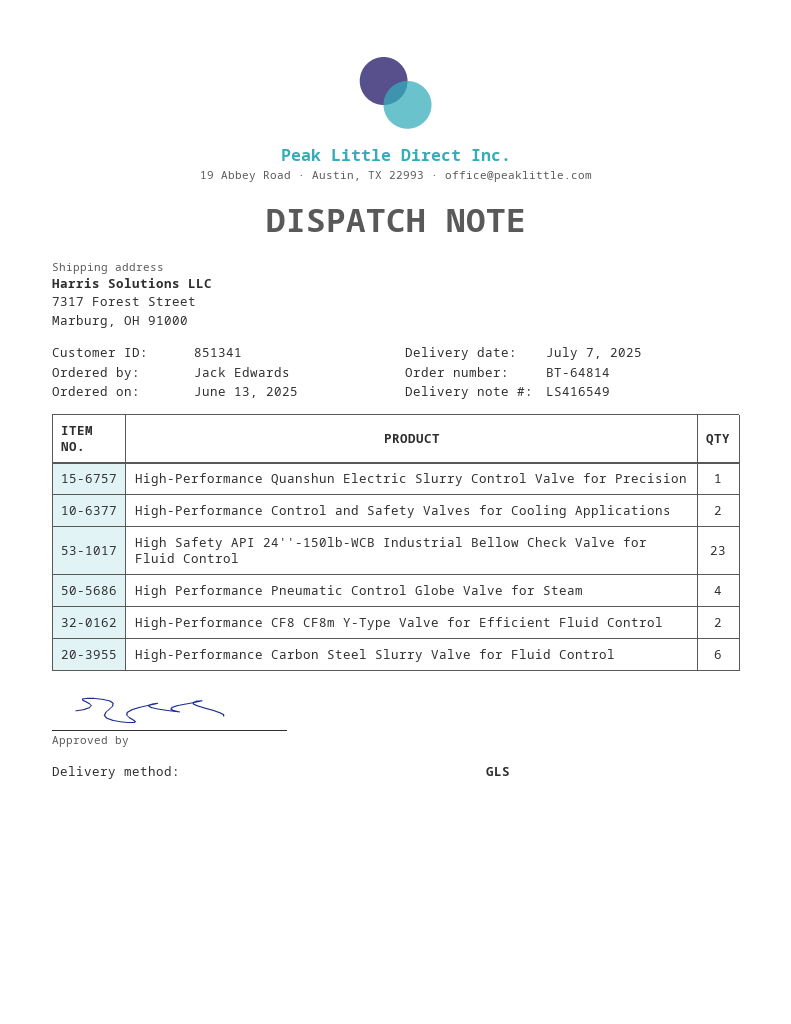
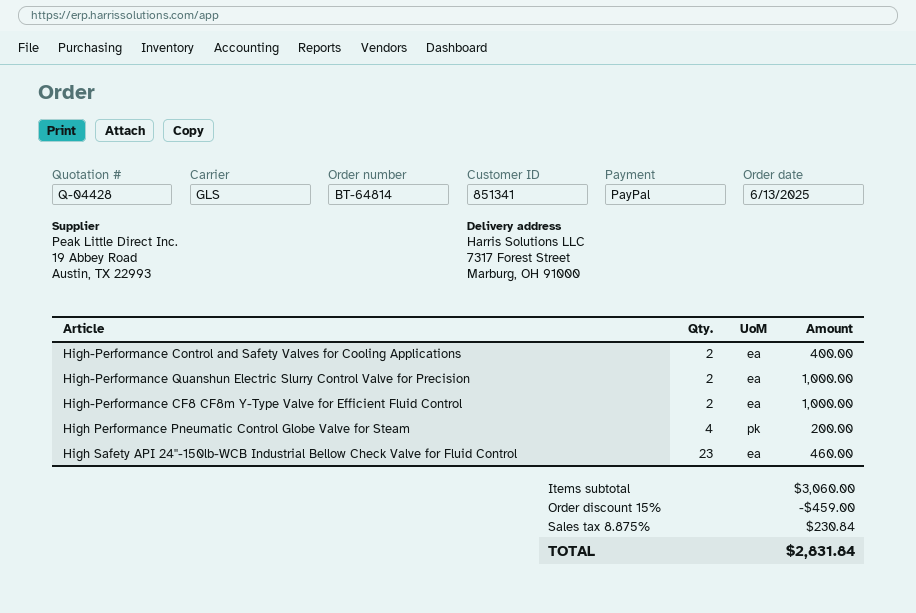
High-Performance Quanshun Electric Slurry Control Valve for Precision: 1 -> 2
High-Performance Carbon Steel Slurry Valve for Fluid Control: 6 -> none

